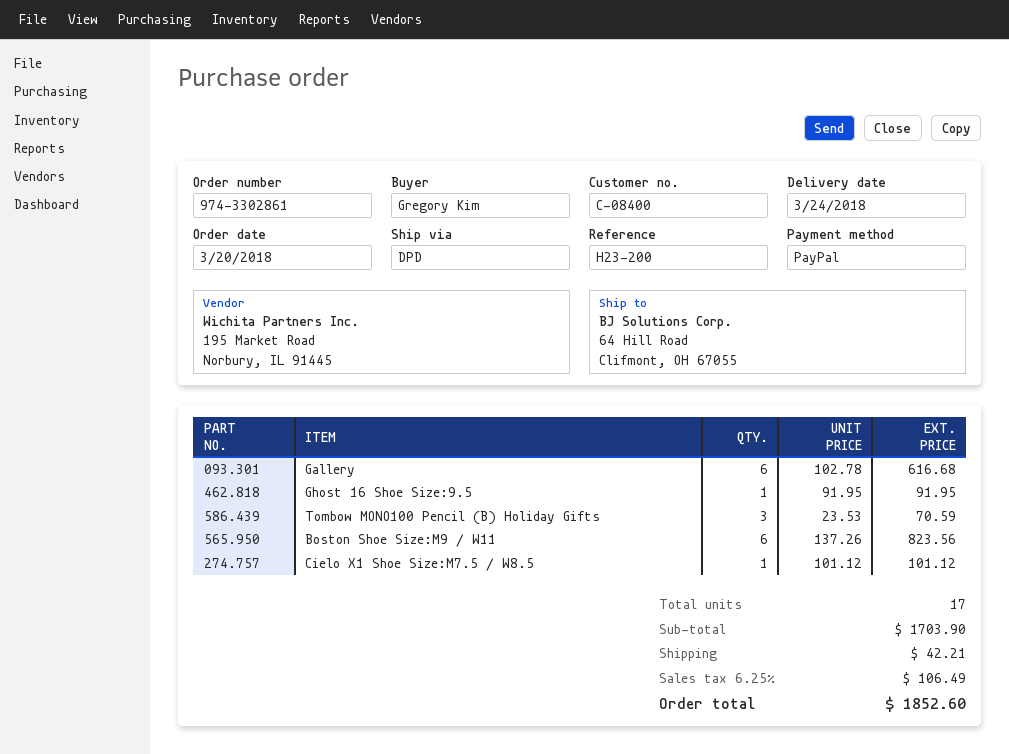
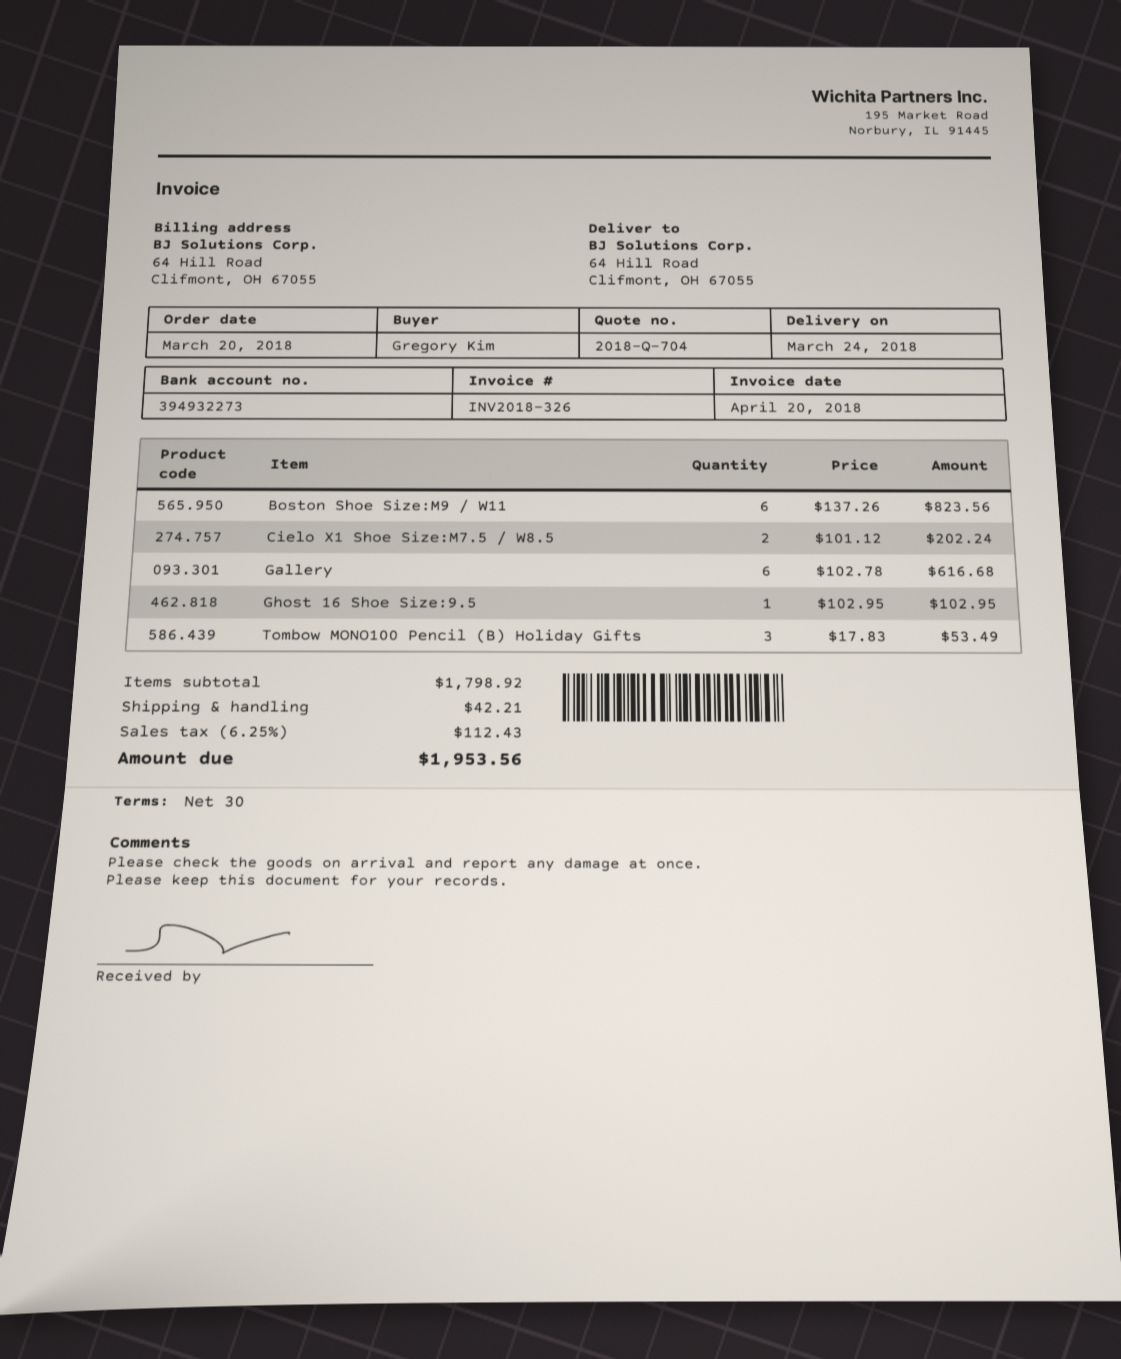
Ghost 16 Shoe Size:9.5: 1 x 91.95 = 91.95 -> 1 x 102.95 = 102.95
Tombow MONO100 Pencil (B) Holiday Gifts: 3 x 23.53 = 70.59 -> 3 x 17.83 = 53.49
Cielo X1 Shoe Size:M7.5 / W8.5: 1 x 101.12 = 101.12 -> 2 x 101.12 = 202.24
subtotal: 1703.90 -> 1798.92
tax: 6.25% = 106.49 -> 6.25% = 112.43
total: 1852.60 -> 1953.56

